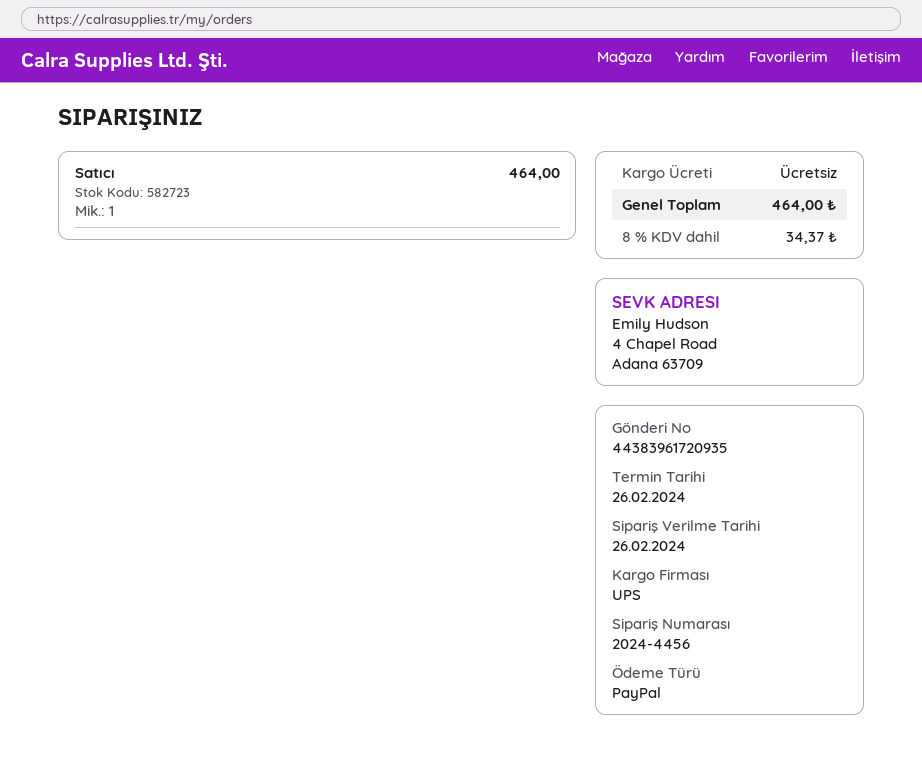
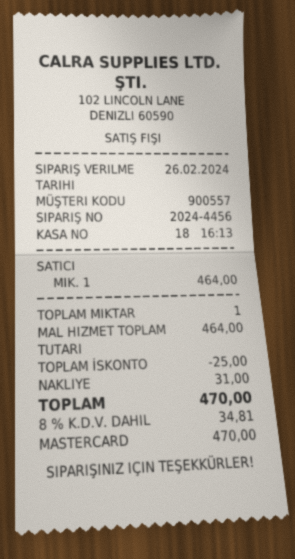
payment method: PayPal -> Mastercard
discount: none -> 25.00
shipping: 0.00 -> 31.00
tax: 8% = 34.37 -> 8% = 34.81
total: 464.00 -> 470.00

